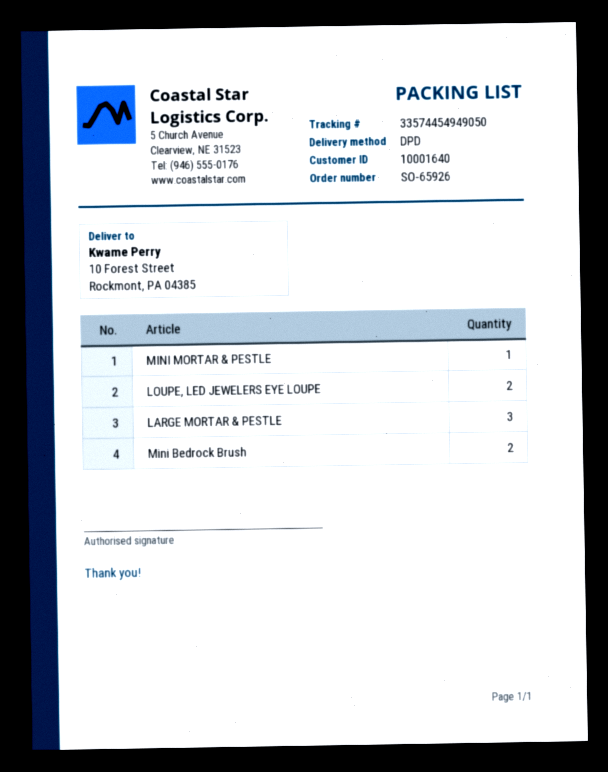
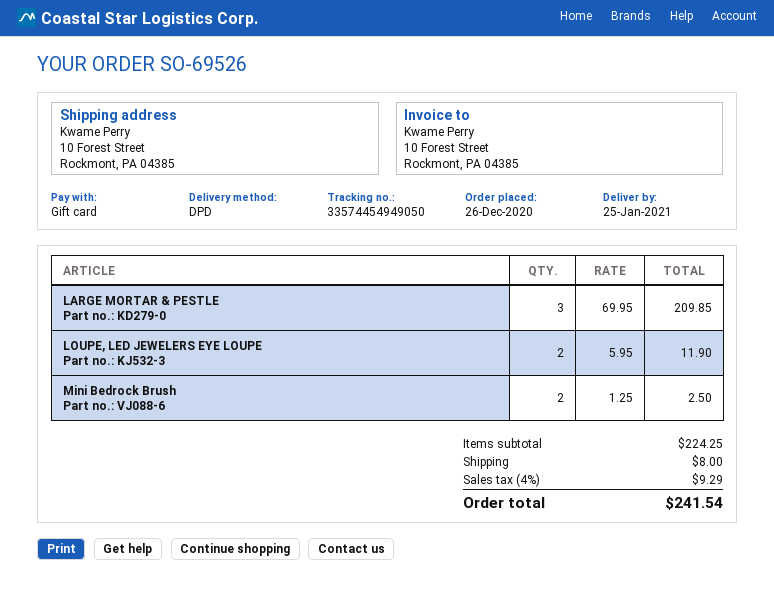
order number: SO-65926 -> SO-69526
MINI MORTAR & PESTLE: 1 -> none

